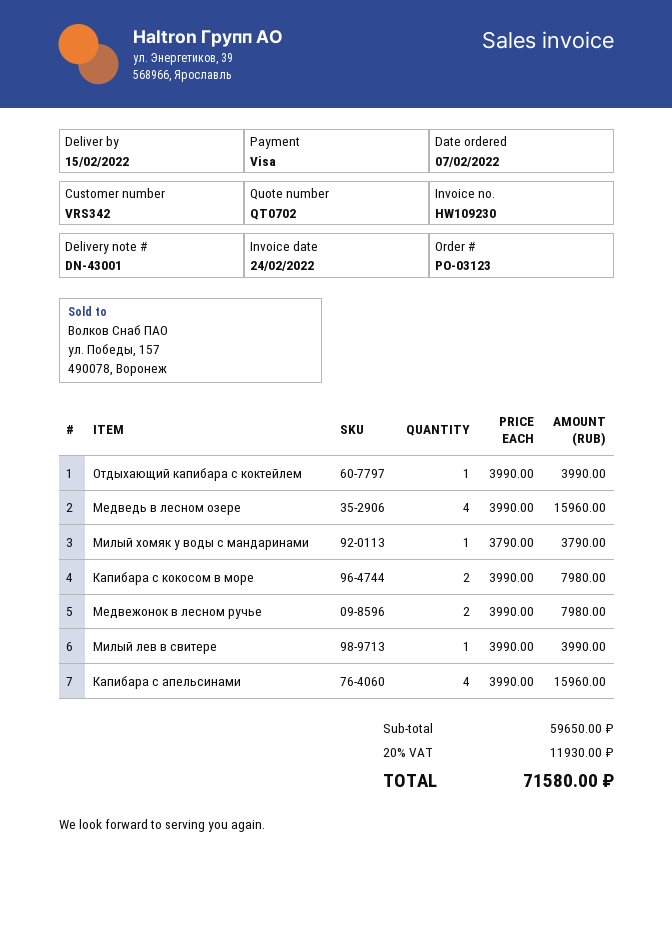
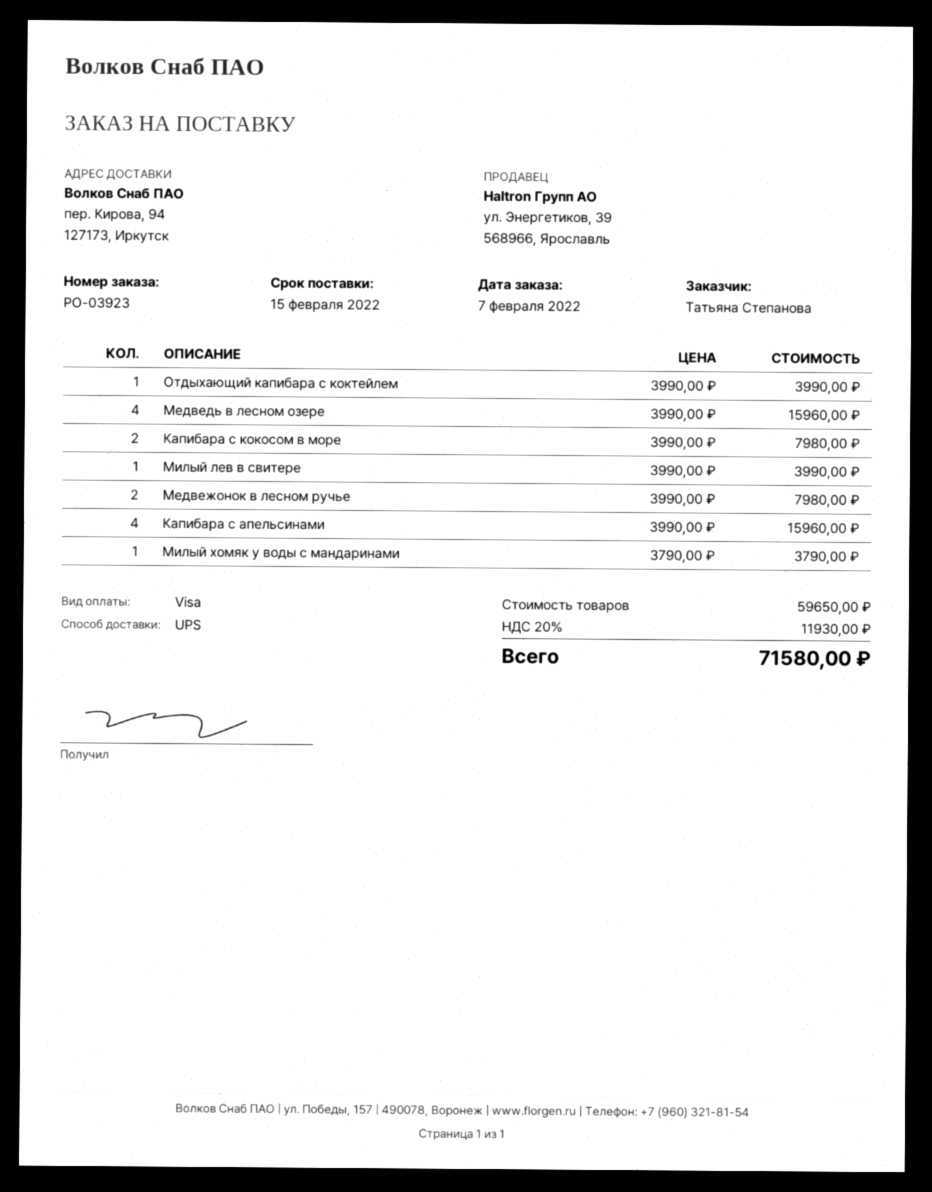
order number: PO-03123 -> PO-03923

